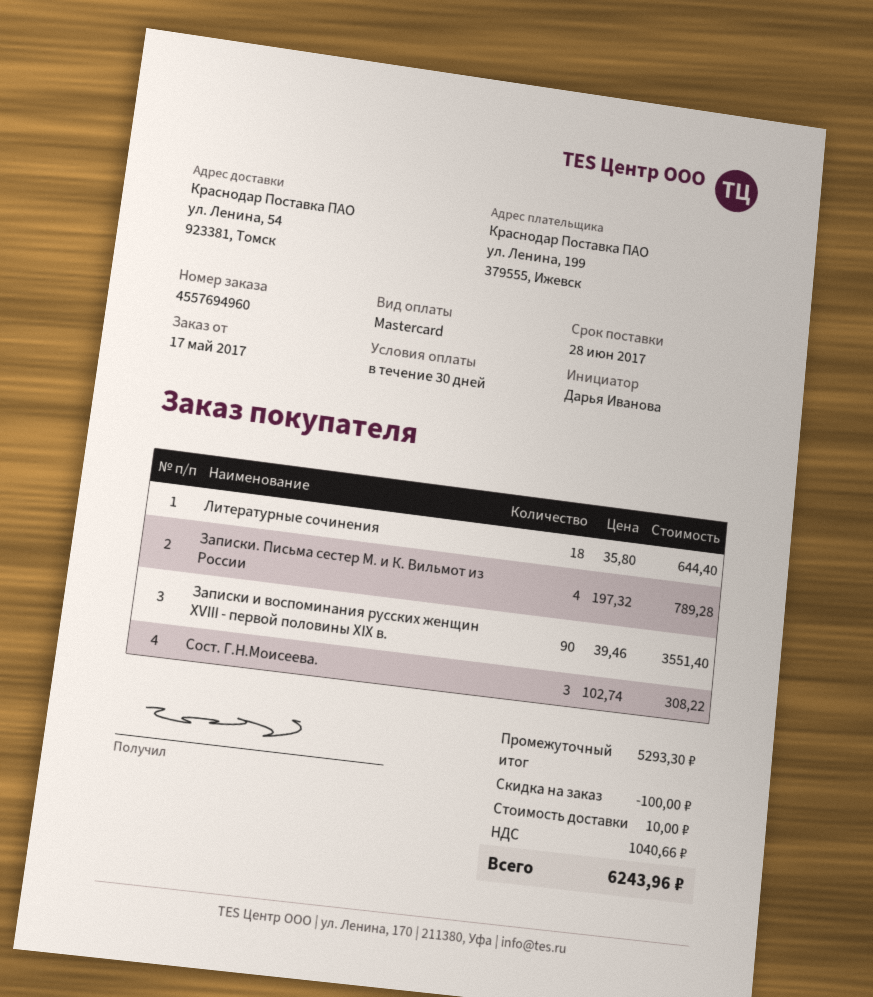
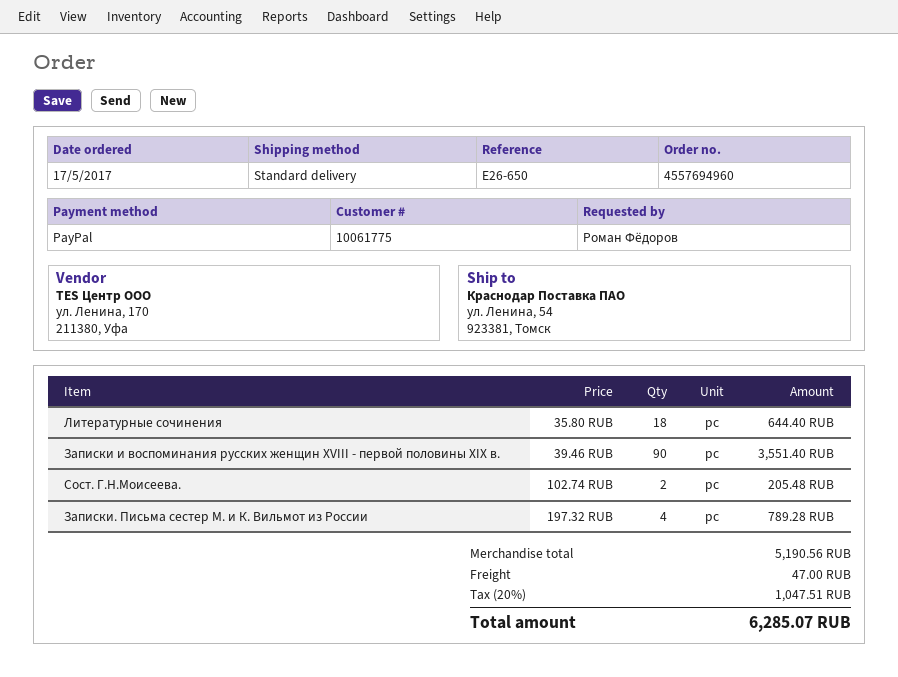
ordered by: Дарья Иванова -> Роман Фёдоров
payment method: Mastercard -> PayPal
Сост. Г.Н.Моисеева.: 3 x 102.74 = 308.22 -> 2 x 102.74 = 205.48
subtotal: 5293.30 -> 5190.56
discount: 100.00 -> none
shipping: 10.00 -> 47.00
tax: 1040.66 -> 1047.51
total: 6243.96 -> 6285.07

